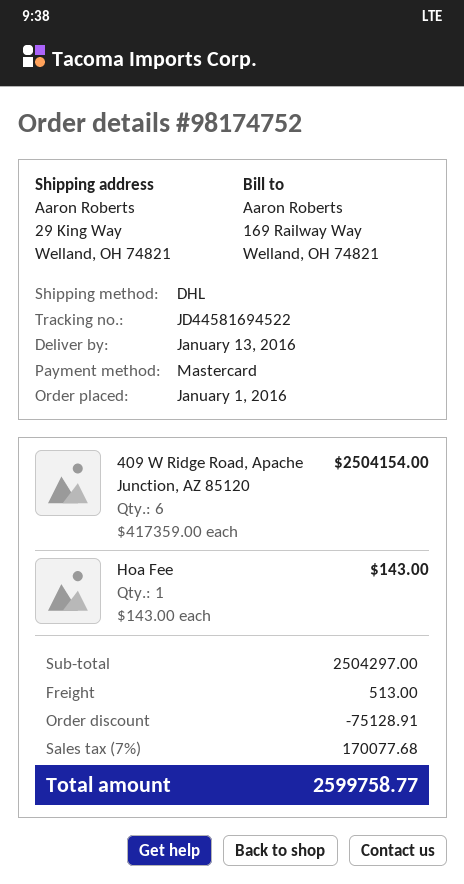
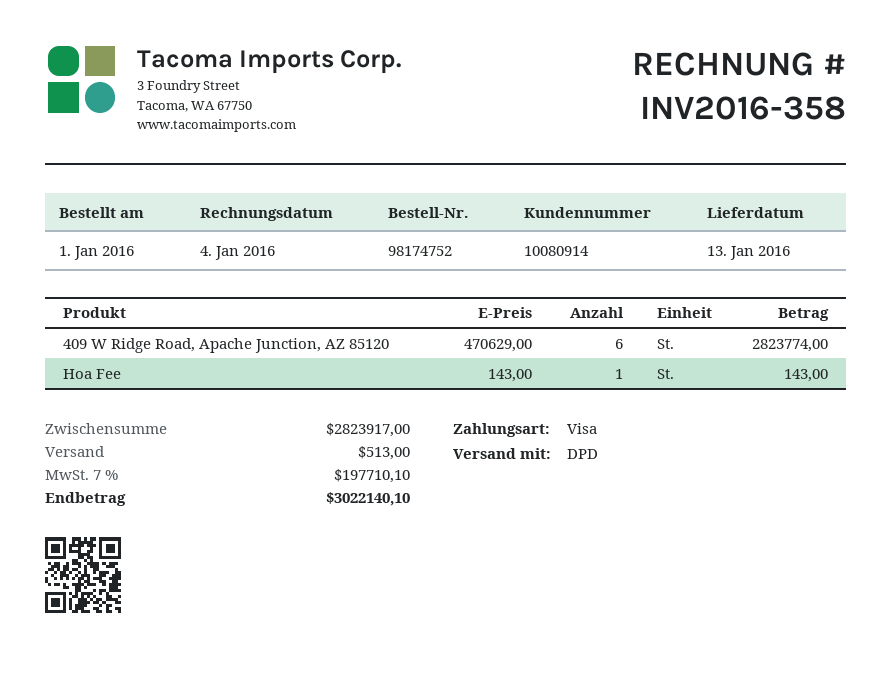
payment method: Mastercard -> Visa
shipping method: DHL -> DPD
409 W Ridge Road, Apache Junction, AZ 85120: 6 x 417359.00 = 2504154.00 -> 6 x 470629.00 = 2823774.00
subtotal: 2504297.00 -> 2823917.00
discount: 75128.91 -> none
tax: 7% = 170077.68 -> 7% = 197710.10
total: 2599758.77 -> 3022140.10

